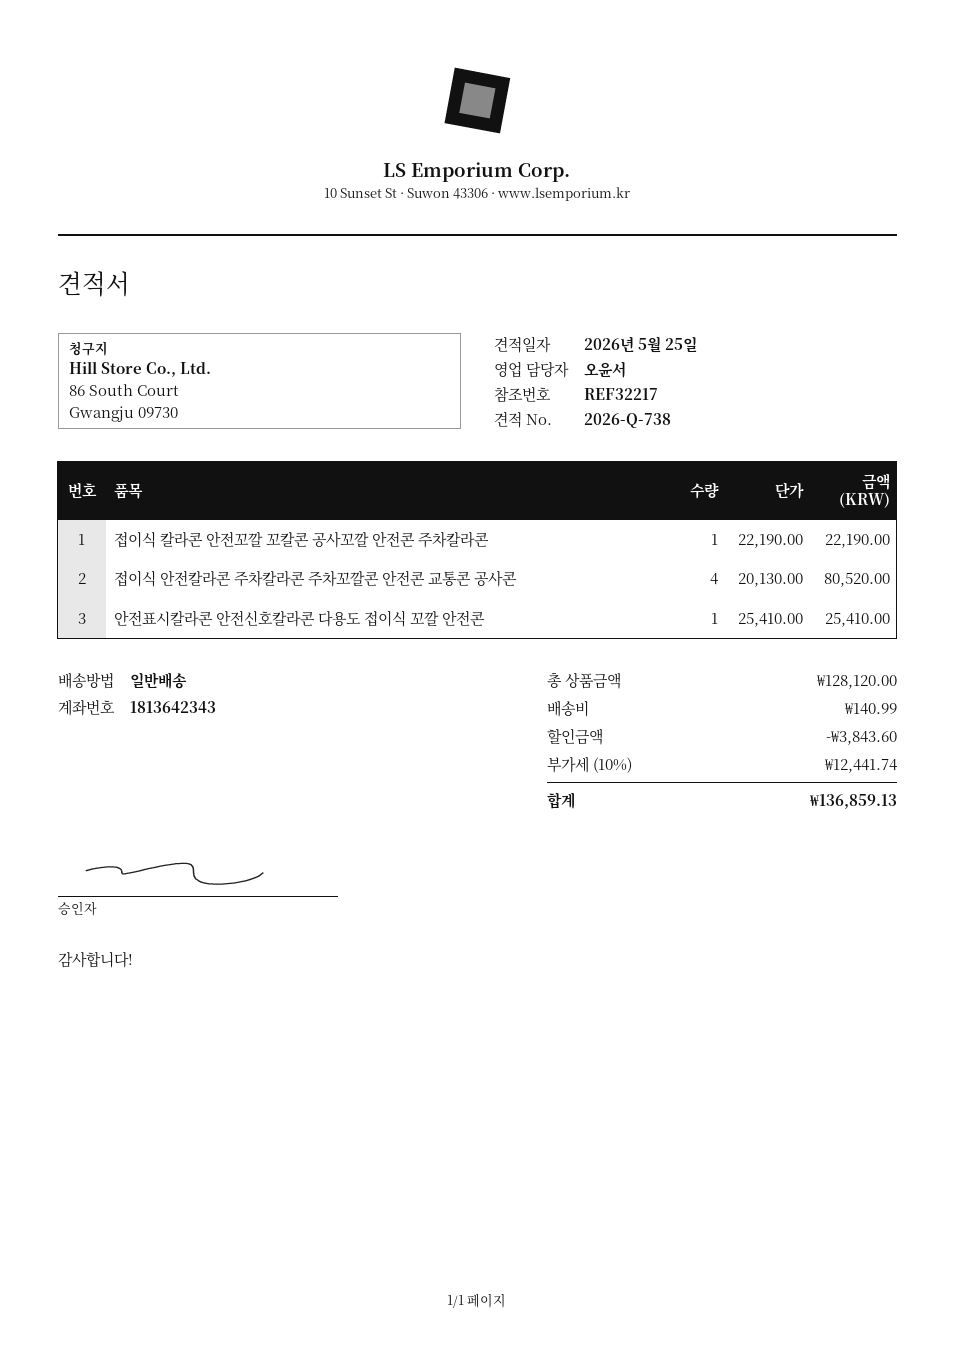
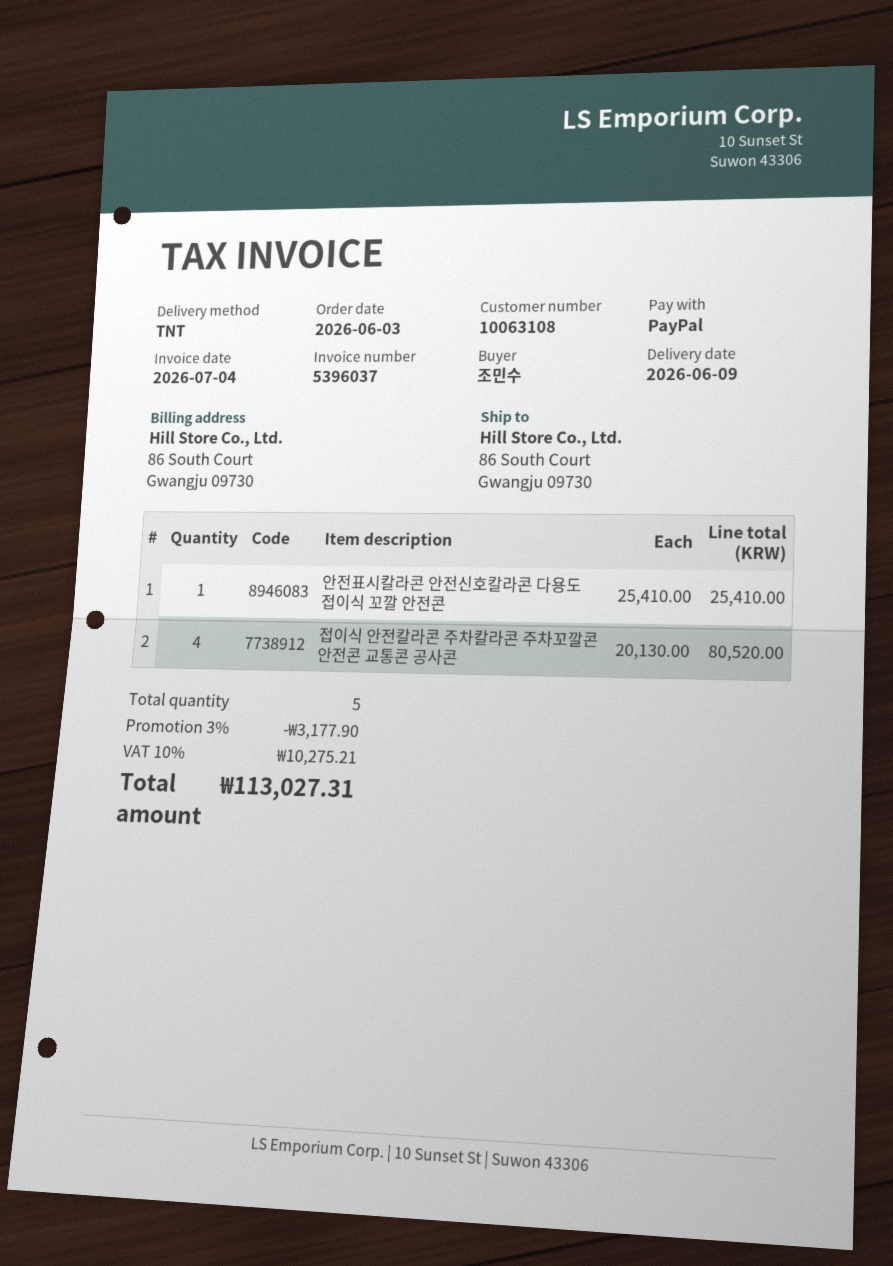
shipping method: standard -> TNT
접이식 칼라콘 안전꼬깔 꼬칼콘 공사꼬깔 안전콘 주차칼라콘: 1 x 22190.00 = 22190.00 -> none
discount: 3843.60 -> 3177.90
shipping: 140.99 -> none
tax: 10% = 12441.74 -> 10% = 10275.21
total: 136859.13 -> 113027.31

